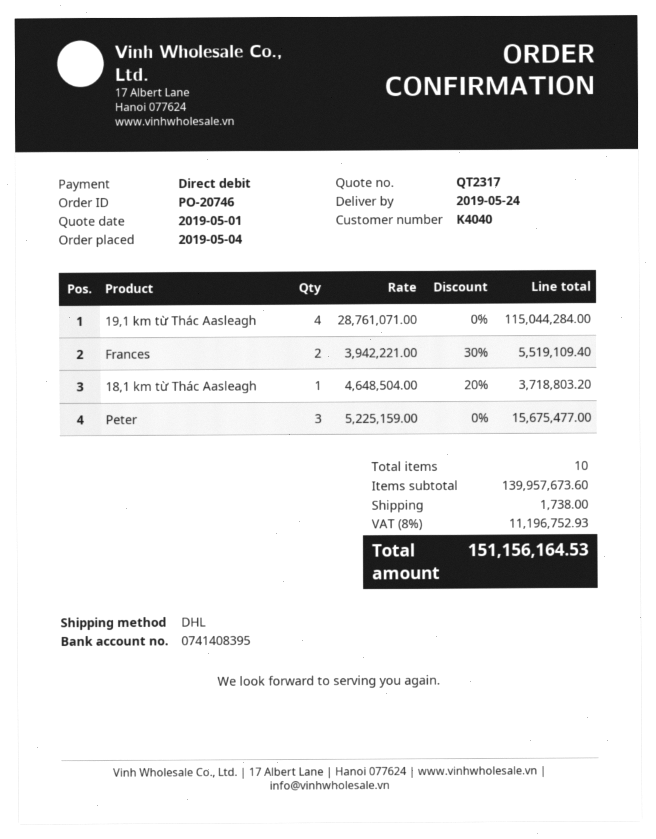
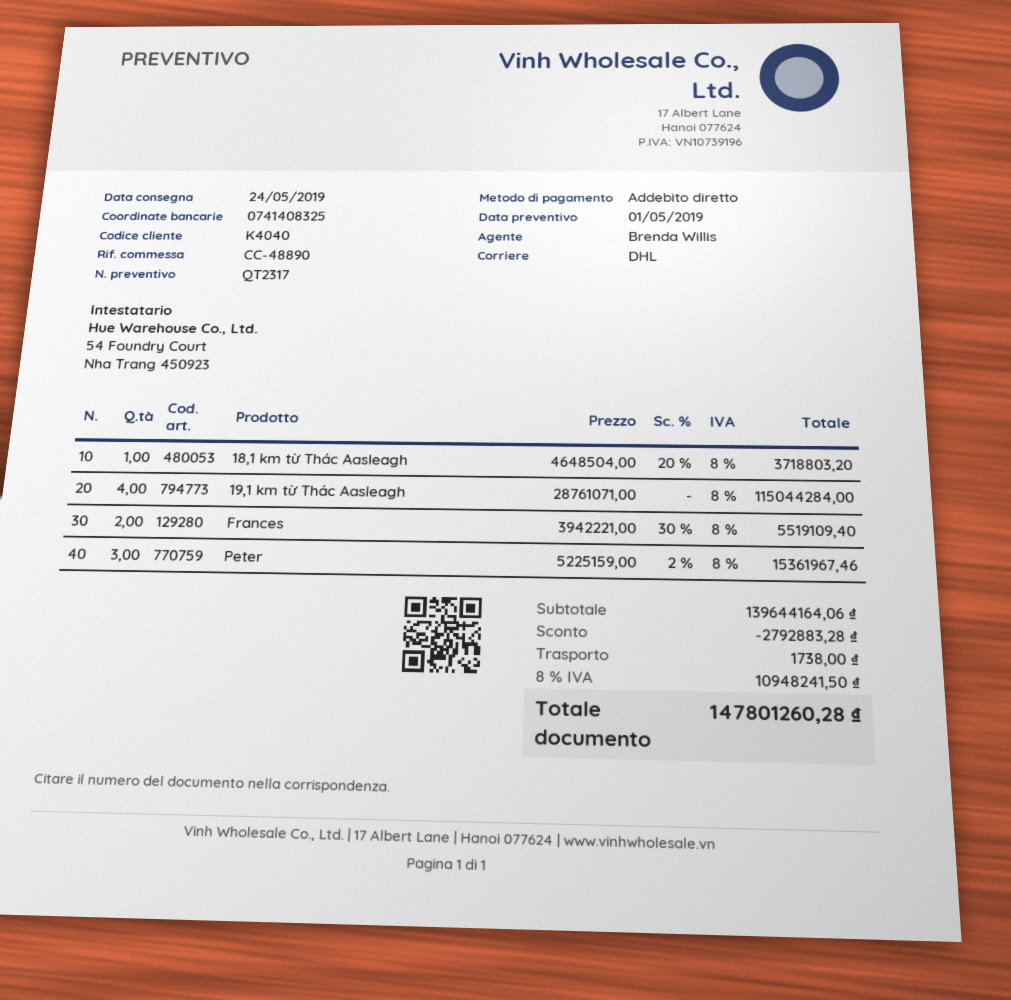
bank account: 0741408395 -> 0741408325
Peter: 3 x 5225159.00 = 15675477.00 -> 3 x 5225159.00 - 2% = 15361967.46
subtotal: 139957673.60 -> 139644164.06
discount: none -> 2792883.28
tax: 8% = 11196752.93 -> 8% = 10948241.50
total: 151156164.53 -> 147801260.28

